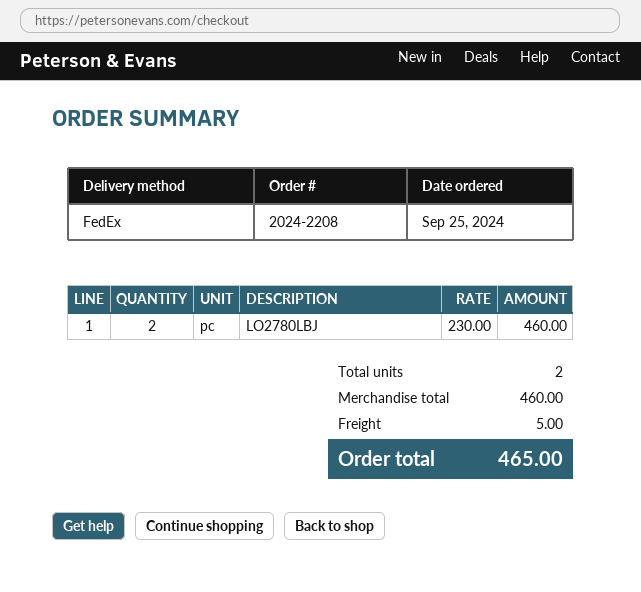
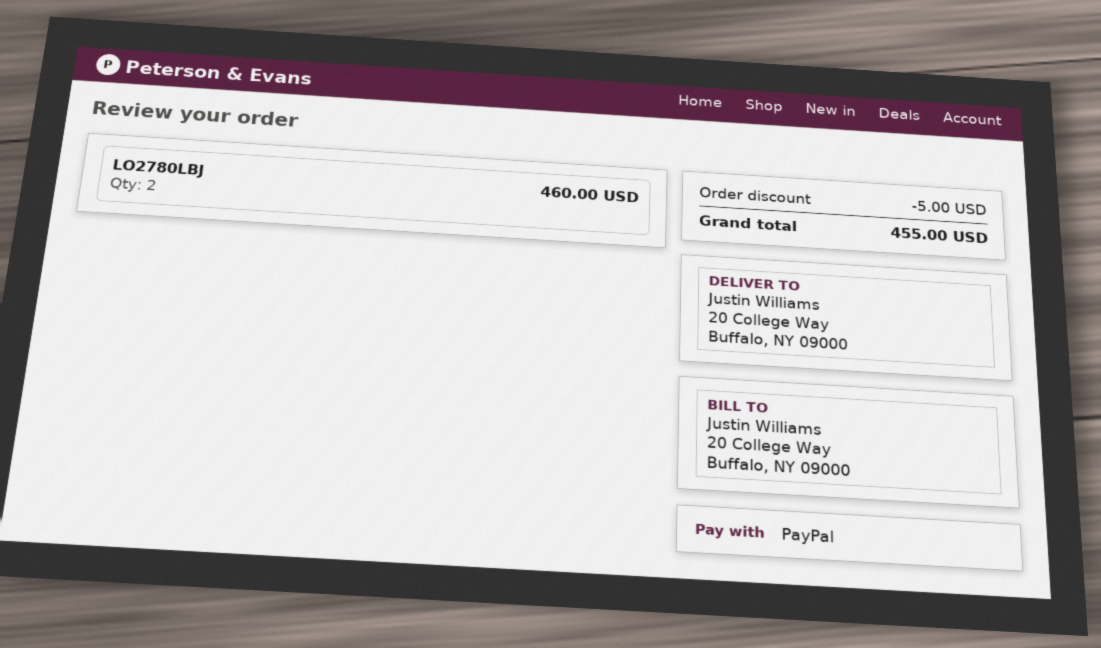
discount: none -> 5.00
shipping: 5.00 -> none
total: 465.00 -> 455.00

